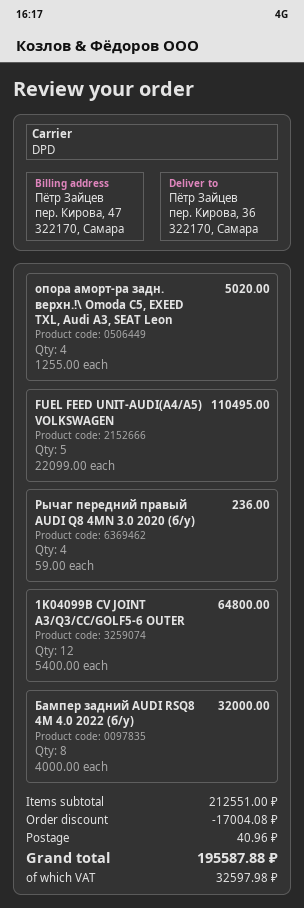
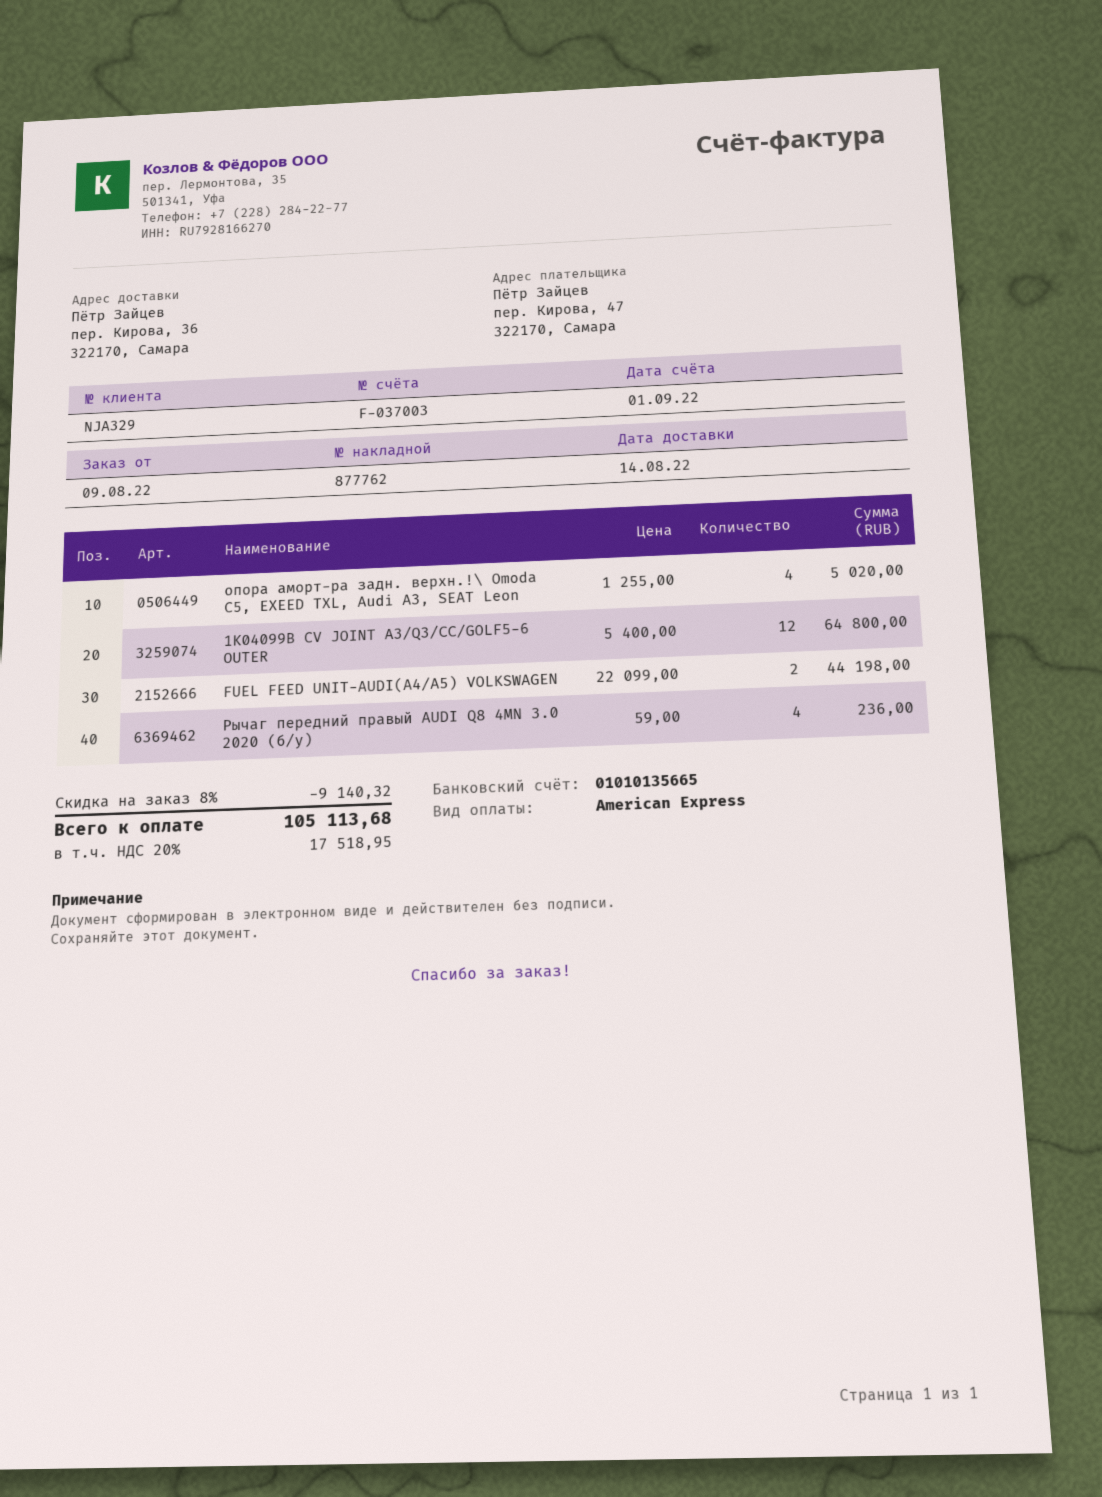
FUEL FEED UNIT-AUDI(A4/A5) VOLKSWAGEN: 5 x 22099.00 = 110495.00 -> 2 x 22099.00 = 44198.00
Бампер задний AUDI RSQ8 4M 4.0 2022 (б/у): 8 x 4000.00 = 32000.00 -> none
discount: 17004.08 -> 9140.32
shipping: 40.96 -> none
tax: 32597.98 -> 17518.95
total: 195587.88 -> 105113.68

